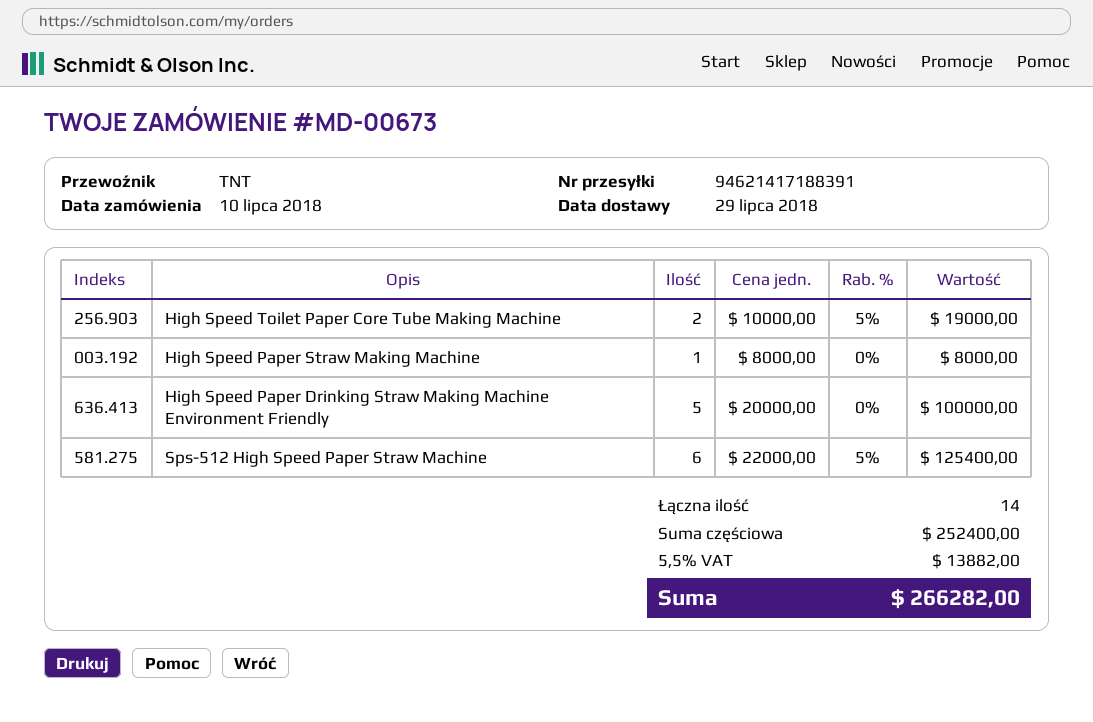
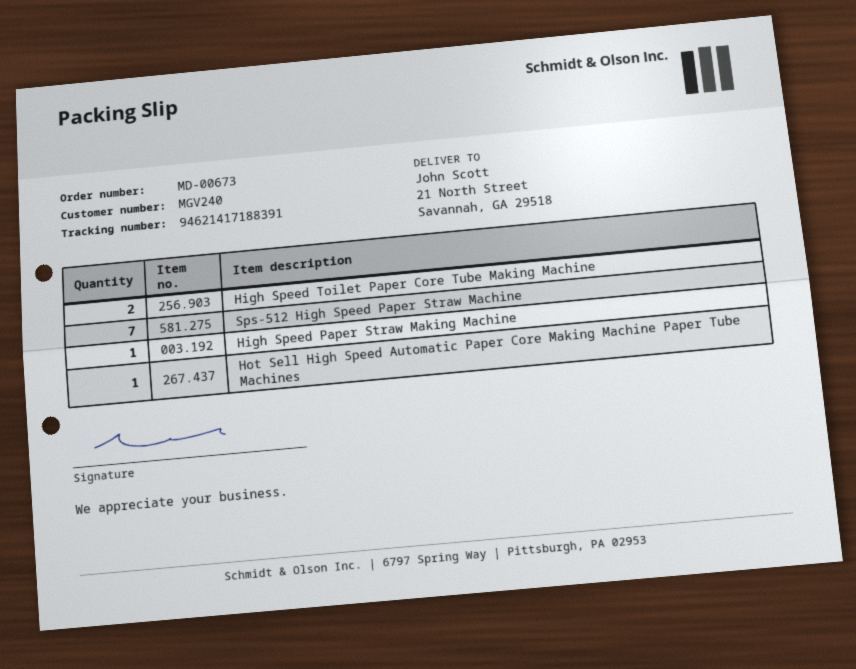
High Speed Paper Drinking Straw Making Machine Environment Friendly: 5 -> none
Sps-512 High Speed Paper Straw Machine: 6 -> 7
Hot Sell High Speed Automatic Paper Core Making Machine Paper Tube Machines: none -> 1

